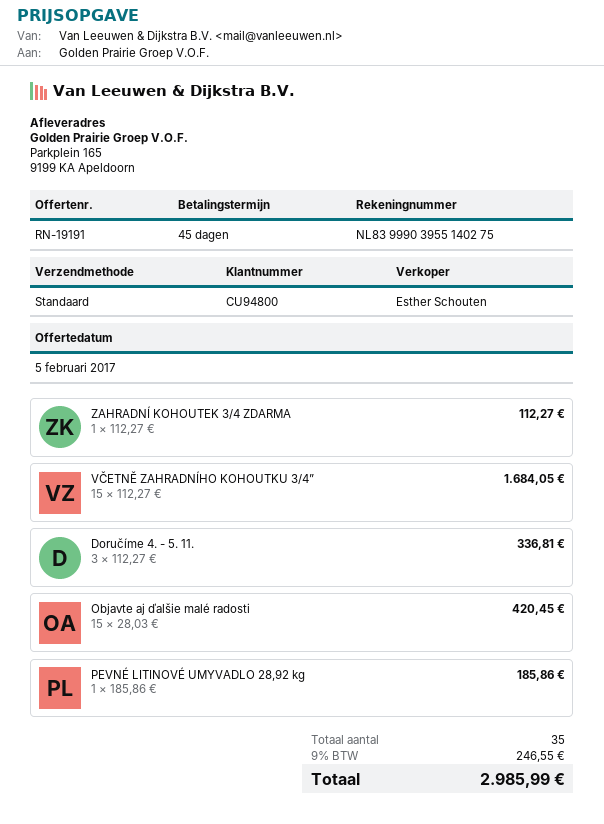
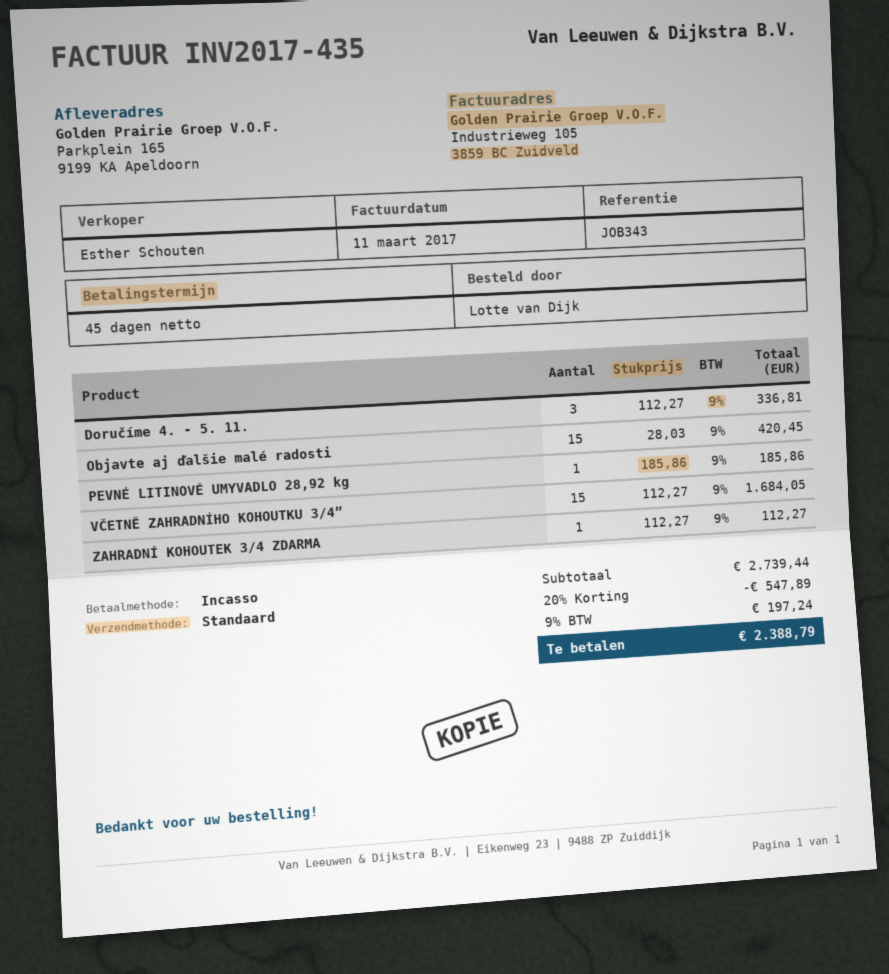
discount: none -> 20% = 547.89
tax: 9% = 246.55 -> 9% = 197.24
total: 2985.99 -> 2388.79

